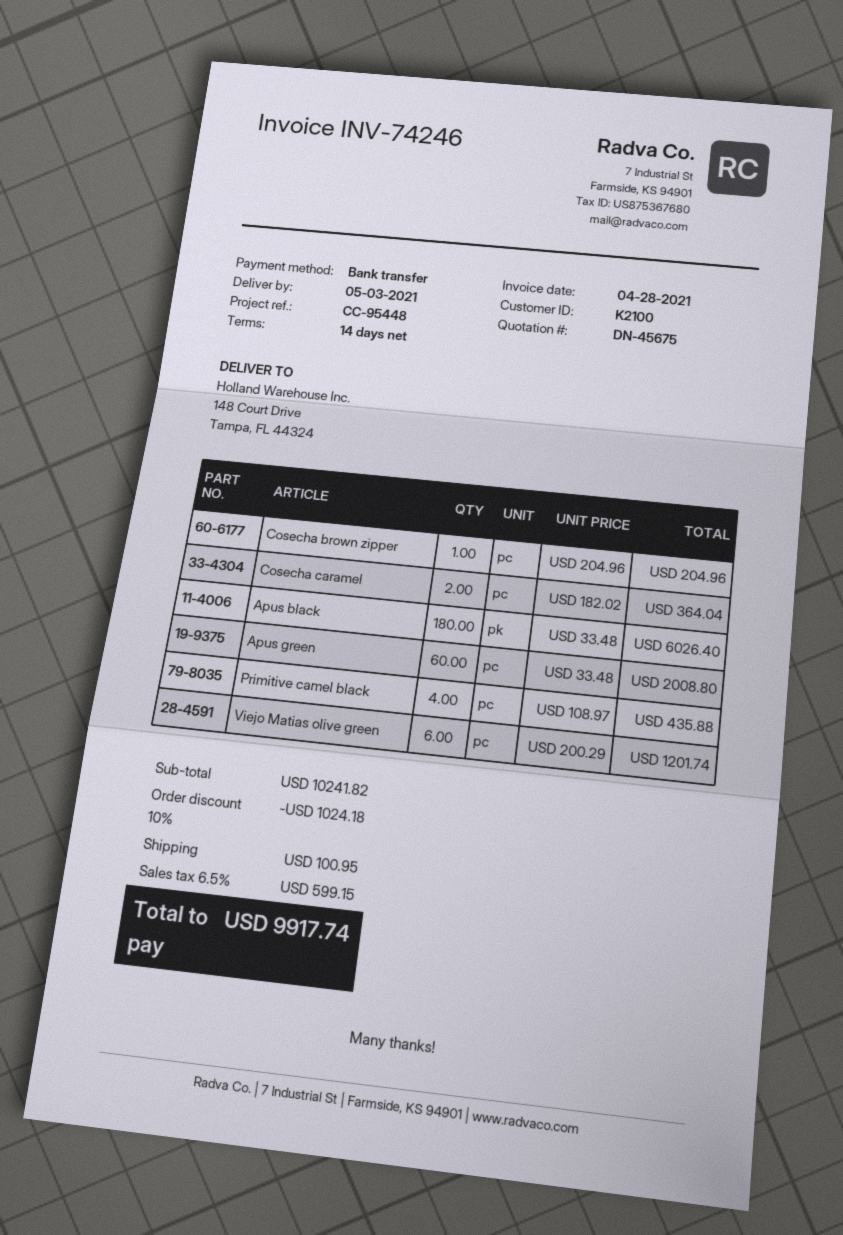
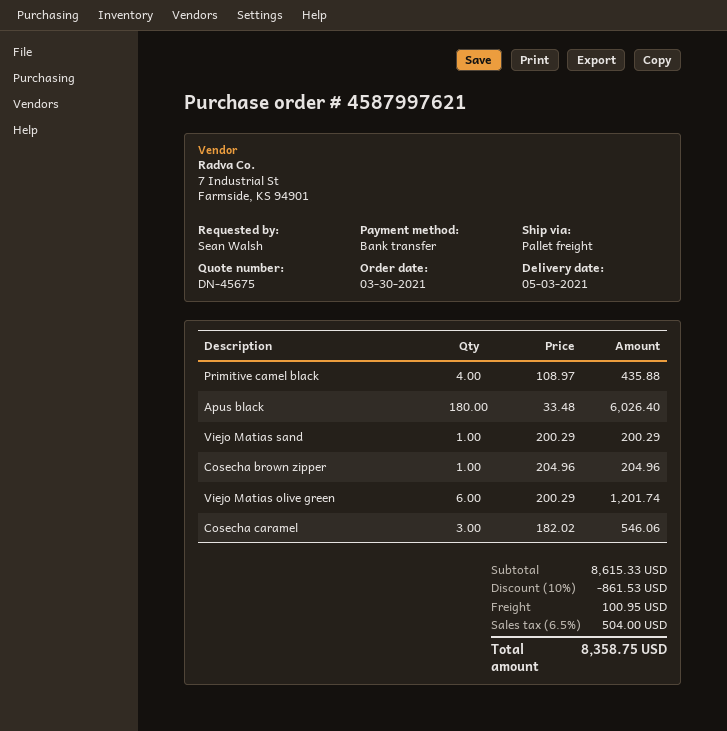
Cosecha caramel: 2 x 182.02 = 364.04 -> 3 x 182.02 = 546.06
Apus green: 60 x 33.48 = 2008.80 -> none
Viejo Matias sand: none -> 1 x 200.29 = 200.29
subtotal: 10241.82 -> 8615.33
discount: 10% = 1024.18 -> 10% = 861.53
tax: 6.5% = 599.15 -> 6.5% = 504.00
total: 9917.74 -> 8358.75

